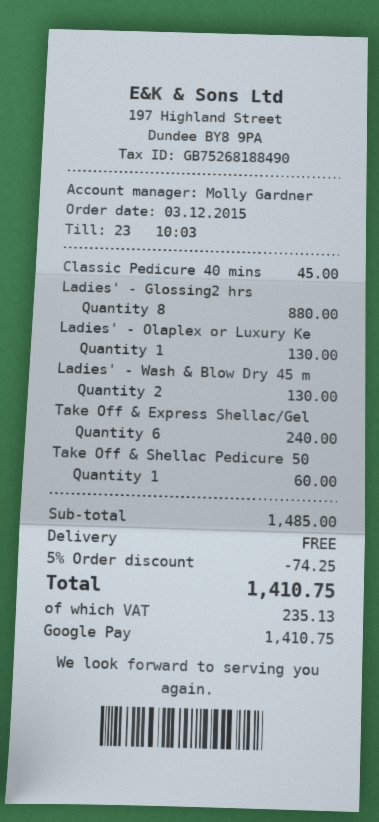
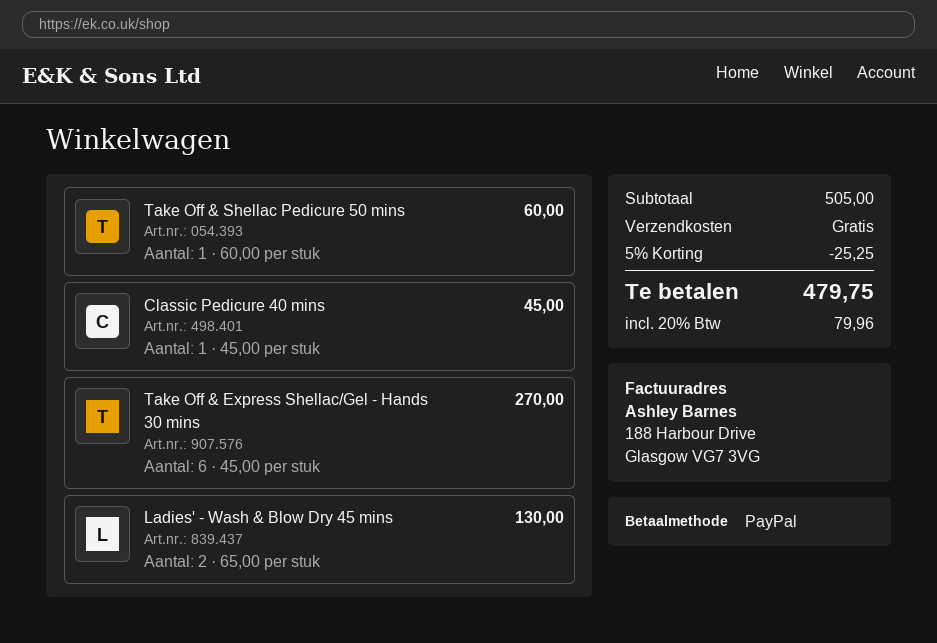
payment method: Google Pay -> PayPal
Ladies' - Glossing2 hrs: 8 for 880.00 -> none
Ladies' - Olaplex or Luxury Ke: 1 for 130.00 -> none
Take Off & Express Shellac/Gel: 6 for 240.00 -> 6 for 270.00
subtotal: 1485.00 -> 505.00
discount: 5% = 74.25 -> 5% = 25.25
tax: 235.13 -> 79.96
total: 1410.75 -> 479.75

